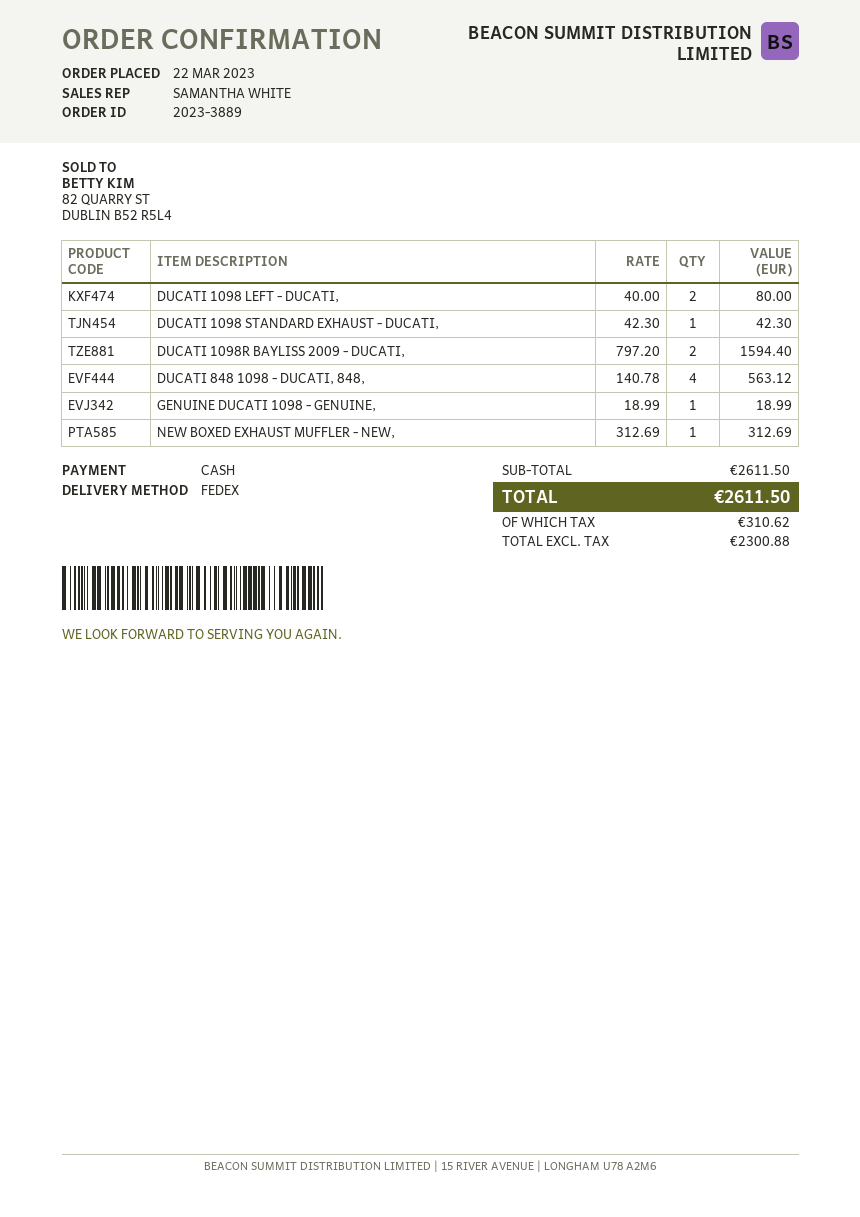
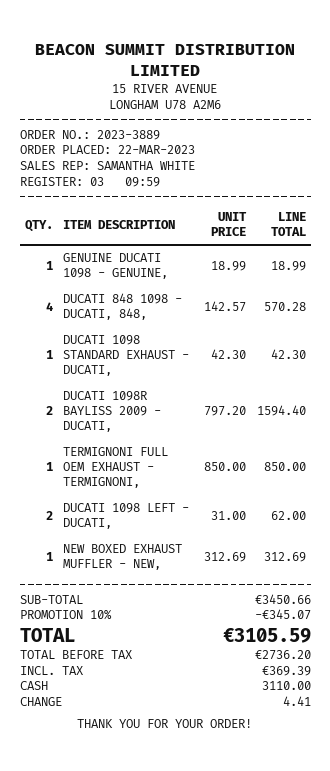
DUCATI 1098 LEFT - DUCATI,: 2 x 40.00 = 80.00 -> 2 x 31.00 = 62.00
DUCATI 848 1098 - DUCATI, 848,: 4 x 140.78 = 563.12 -> 4 x 142.57 = 570.28
TERMIGNONI FULL OEM EXHAUST - TERMIGNONI,: none -> 1 x 850.00 = 850.00
subtotal: 2611.50 -> 3450.66
discount: none -> 10% = 345.07
net: 2300.88 -> 2736.20
tax: 310.62 -> 369.39
total: 2611.50 -> 3105.59

